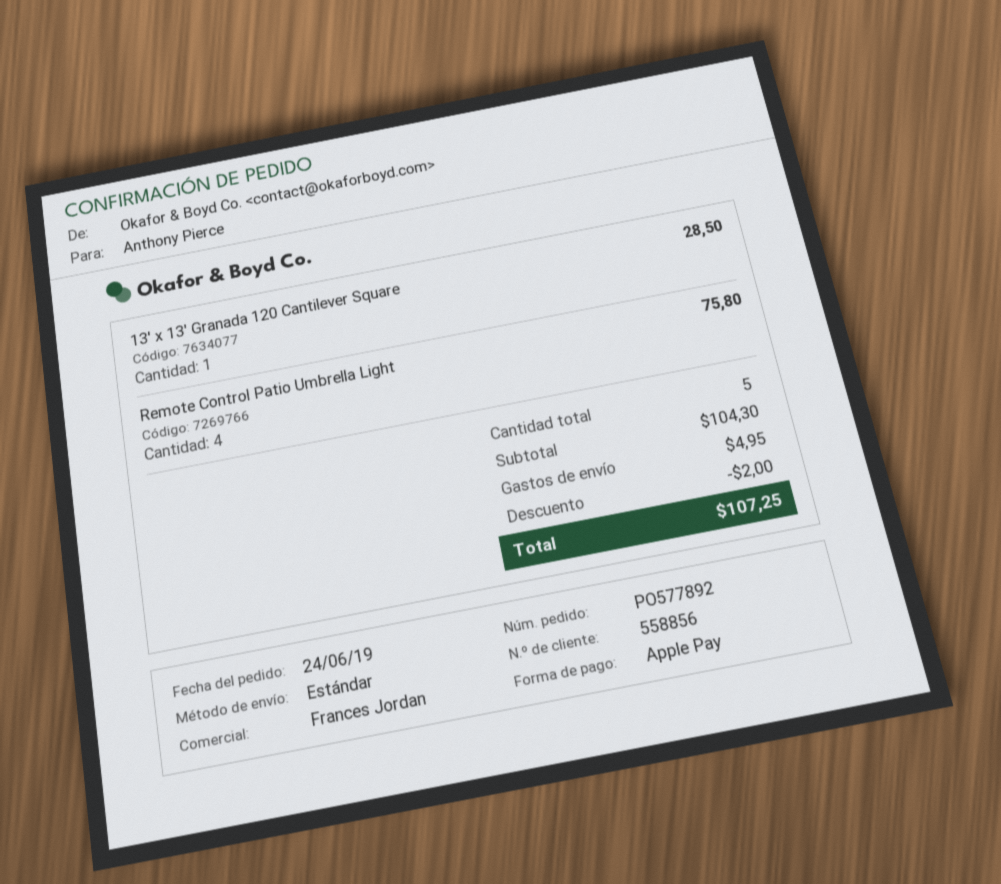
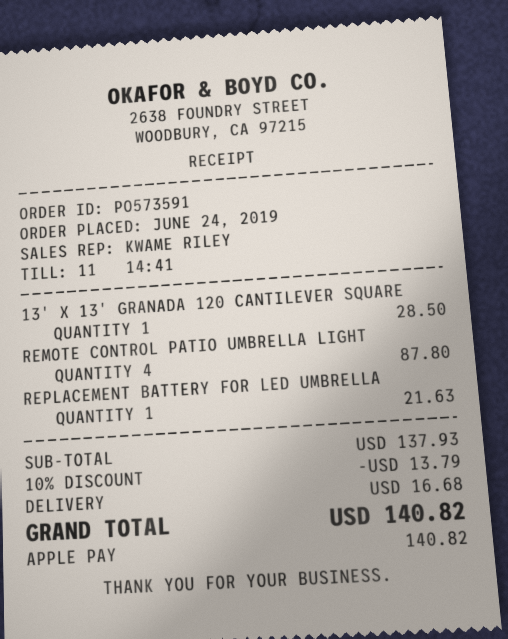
order number: PO577892 -> PO573591
sales rep: Frances Jordan -> KWAME RILEY
Remote Control Patio Umbrella Light: 4 for 75.80 -> 4 for 87.80
REPLACEMENT BATTERY FOR LED UMBRELLA: none -> 1 for 21.63
subtotal: 104.30 -> 137.93
discount: 2.00 -> 13.79
shipping: 4.95 -> 16.68
total: 107.25 -> 140.82

